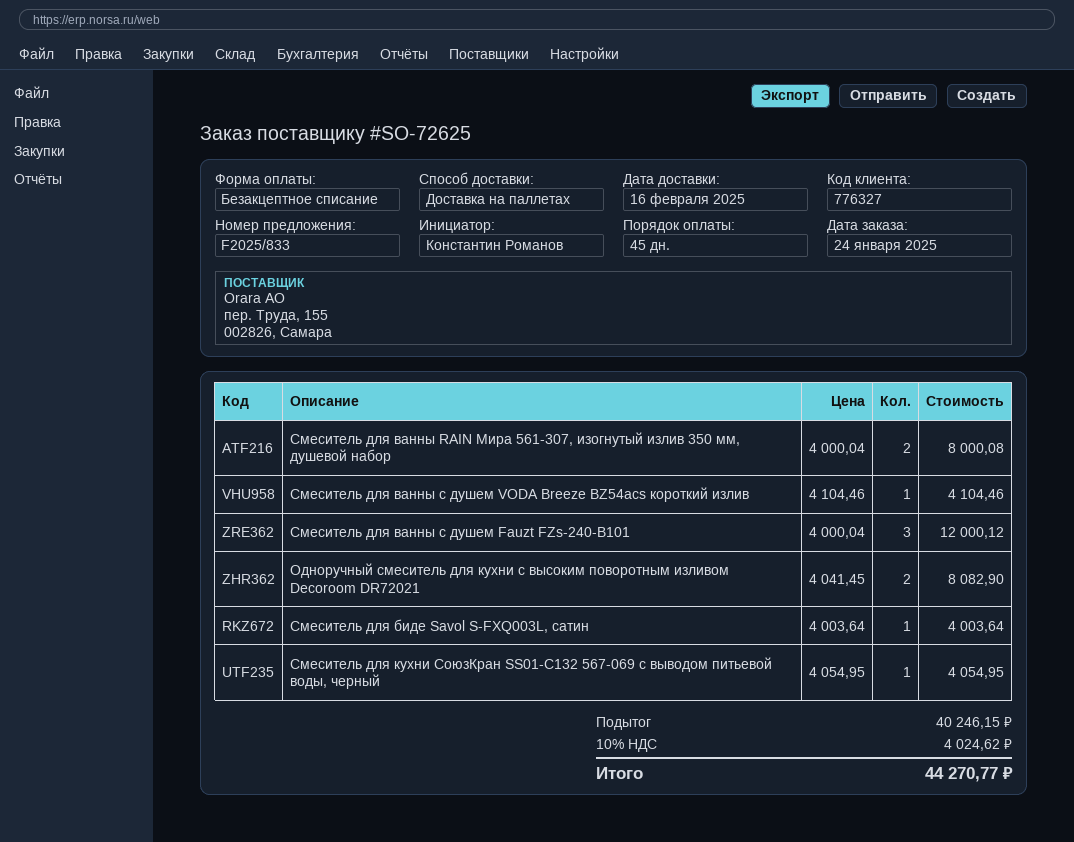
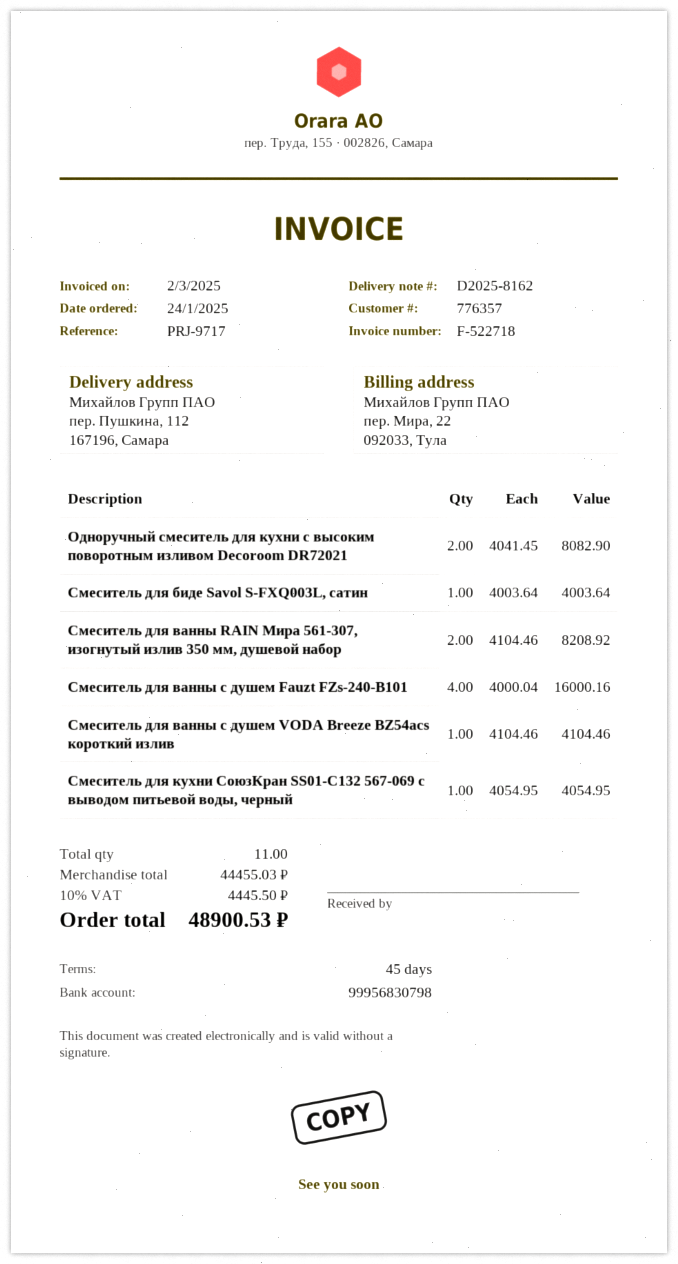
customer number: 776327 -> 776357
Смеситель для ванны RAIN Мира 561-307, изогнутый излив 350 мм, душевой набор: 2 x 4000.04 = 8000.08 -> 2 x 4104.46 = 8208.92
Смеситель для ванны с душем Fauzt FZs-240-B101: 3 x 4000.04 = 12000.12 -> 4 x 4000.04 = 16000.16
subtotal: 40246.15 -> 44455.03
tax: 10% = 4024.62 -> 10% = 4445.50
total: 44270.77 -> 48900.53

